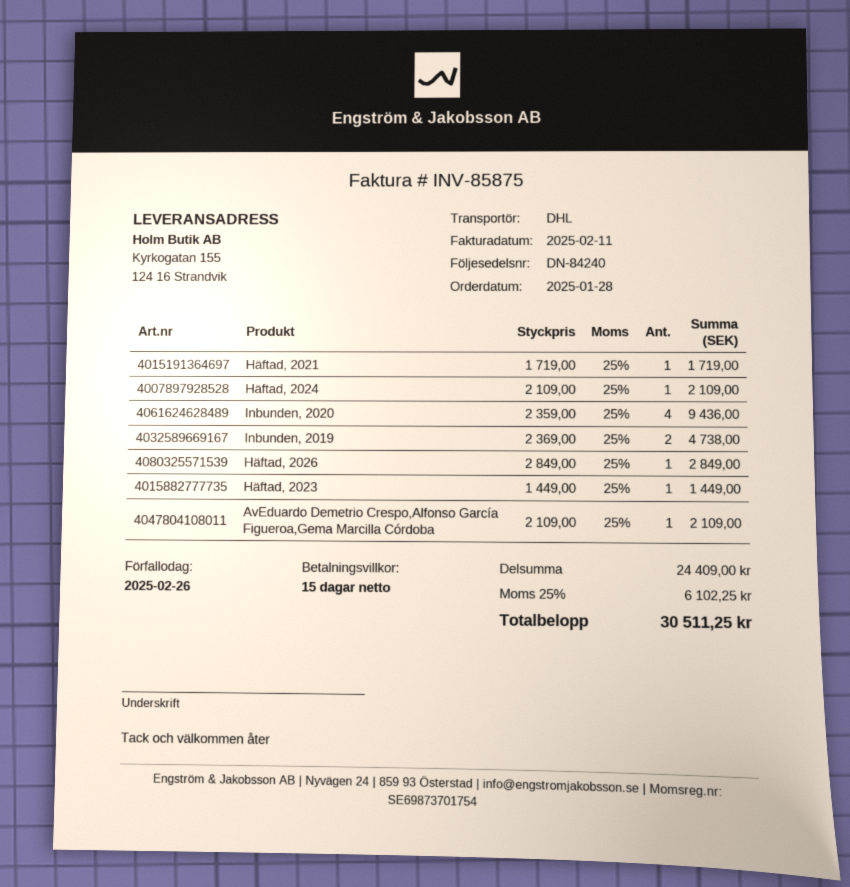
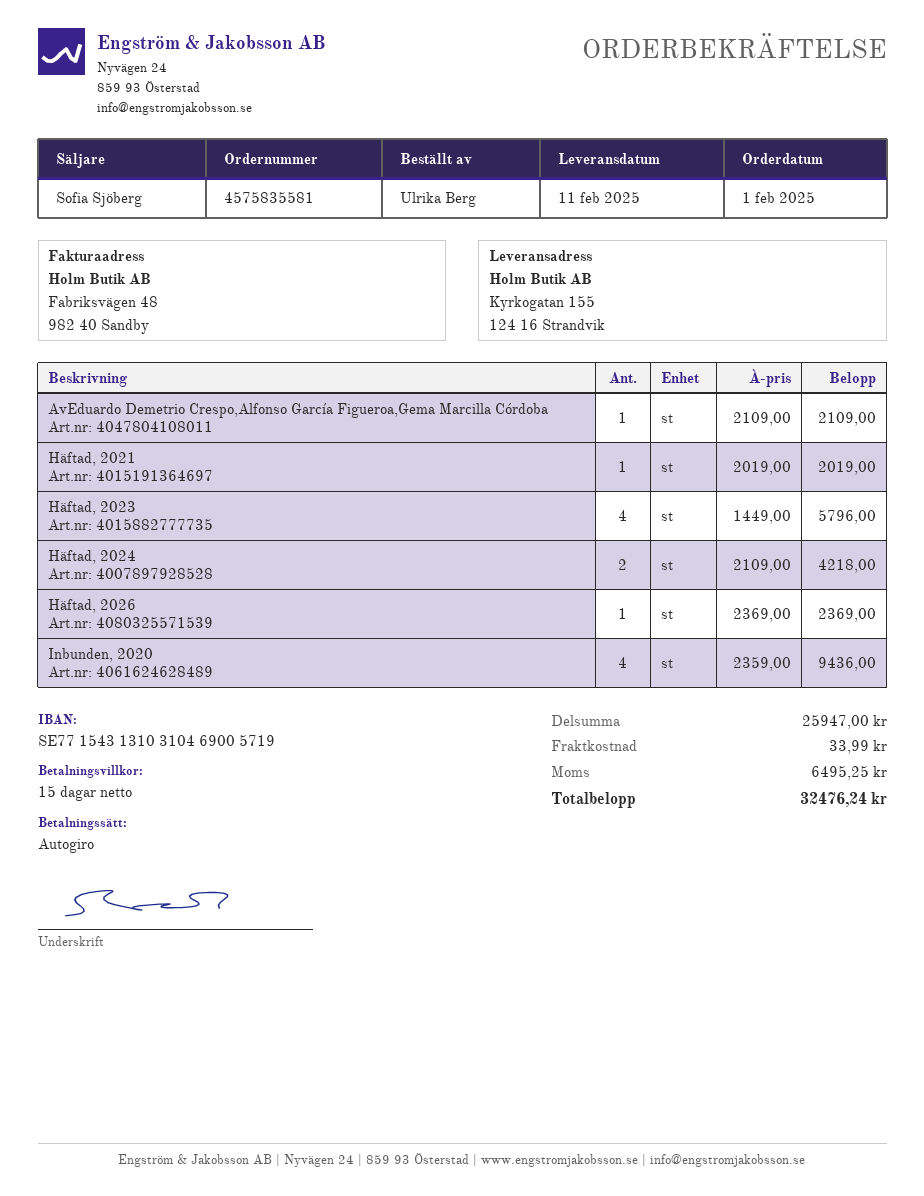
order date: 2025-01-28 -> 2025-02-01
Häftad, 2021: 1 x 1719.00 = 1719.00 -> 1 x 2019.00 = 2019.00
Häftad, 2024: 1 x 2109.00 = 2109.00 -> 2 x 2109.00 = 4218.00
Inbunden, 2019: 2 x 2369.00 = 4738.00 -> none
Häftad, 2026: 1 x 2849.00 = 2849.00 -> 1 x 2369.00 = 2369.00
Häftad, 2023: 1 x 1449.00 = 1449.00 -> 4 x 1449.00 = 5796.00
subtotal: 24409.00 -> 25947.00
shipping: none -> 33.99
tax: 6102.25 -> 6495.25
total: 30511.25 -> 32476.24

